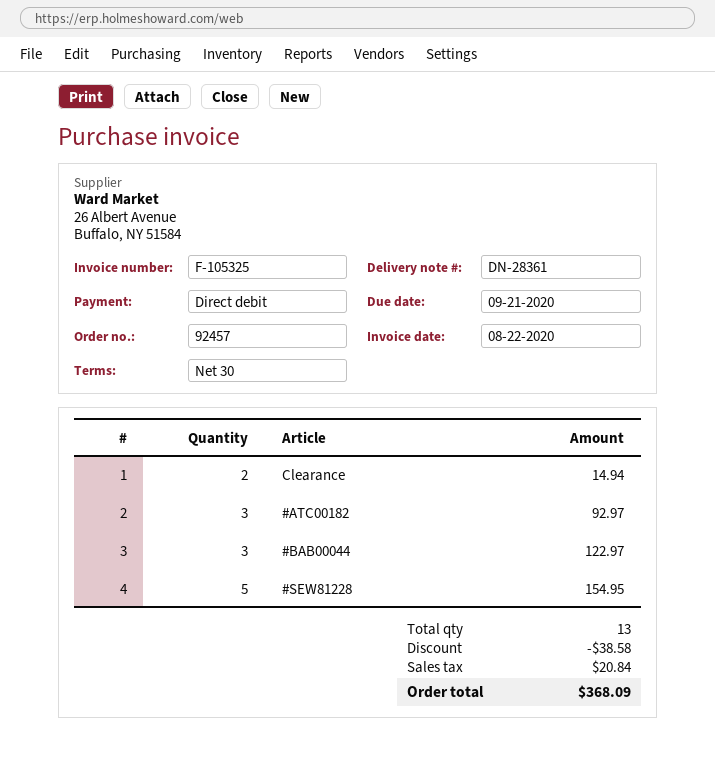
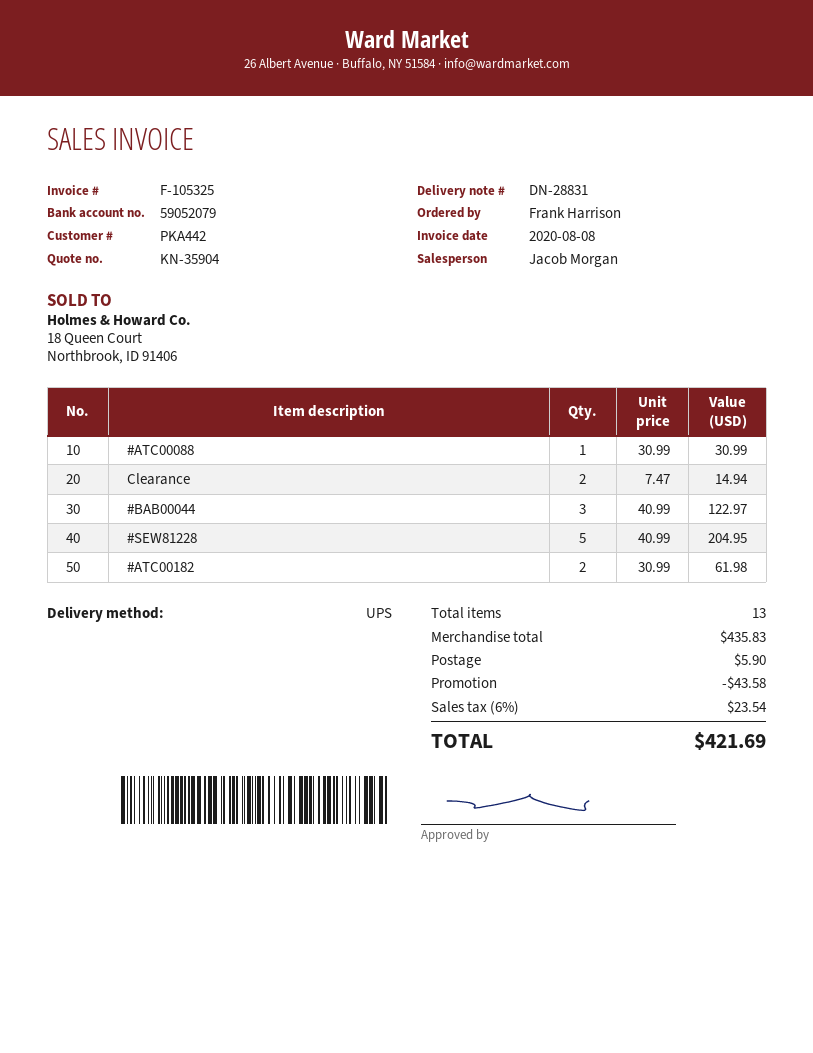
delivery note number: DN-28361 -> DN-28831
invoice date: 2020-08-22 -> 2020-08-08
#ATC00182: 3 for 92.97 -> 2 for 61.98
#SEW81228: 5 for 154.95 -> 5 for 204.95
#ATC00088: none -> 1 for 30.99
discount: 38.58 -> 43.58
shipping: none -> 5.90
tax: 20.84 -> 23.54
total: 368.09 -> 421.69

